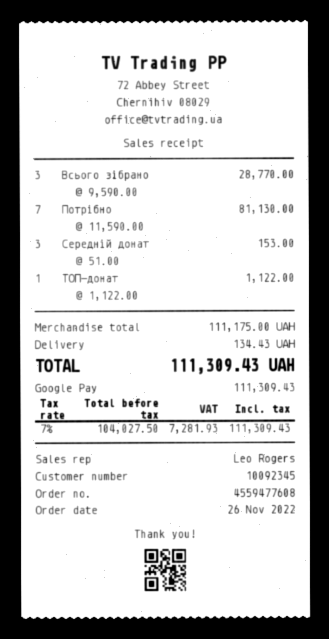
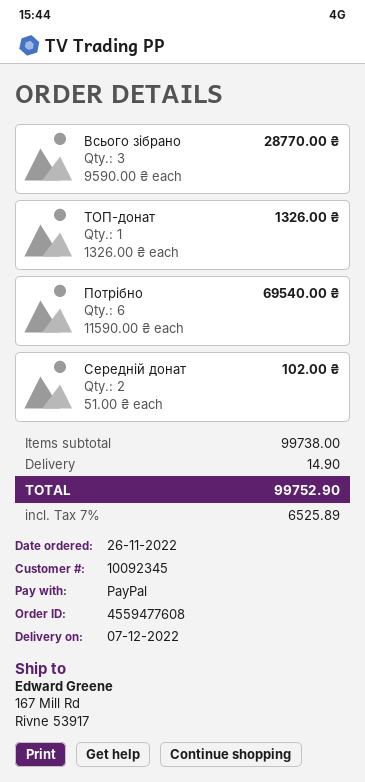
payment method: Google Pay -> PayPal
Потрібно: 7 x 11590.00 = 81130.00 -> 6 x 11590.00 = 69540.00
Середній донат: 3 x 51.00 = 153.00 -> 2 x 51.00 = 102.00
ТОП-донат: 1 x 1122.00 = 1122.00 -> 1 x 1326.00 = 1326.00
subtotal: 111175.00 -> 99738.00
shipping: 134.43 -> 14.90
tax: 7% = 7281.93 -> 7% = 6525.89
total: 111309.43 -> 99752.90

